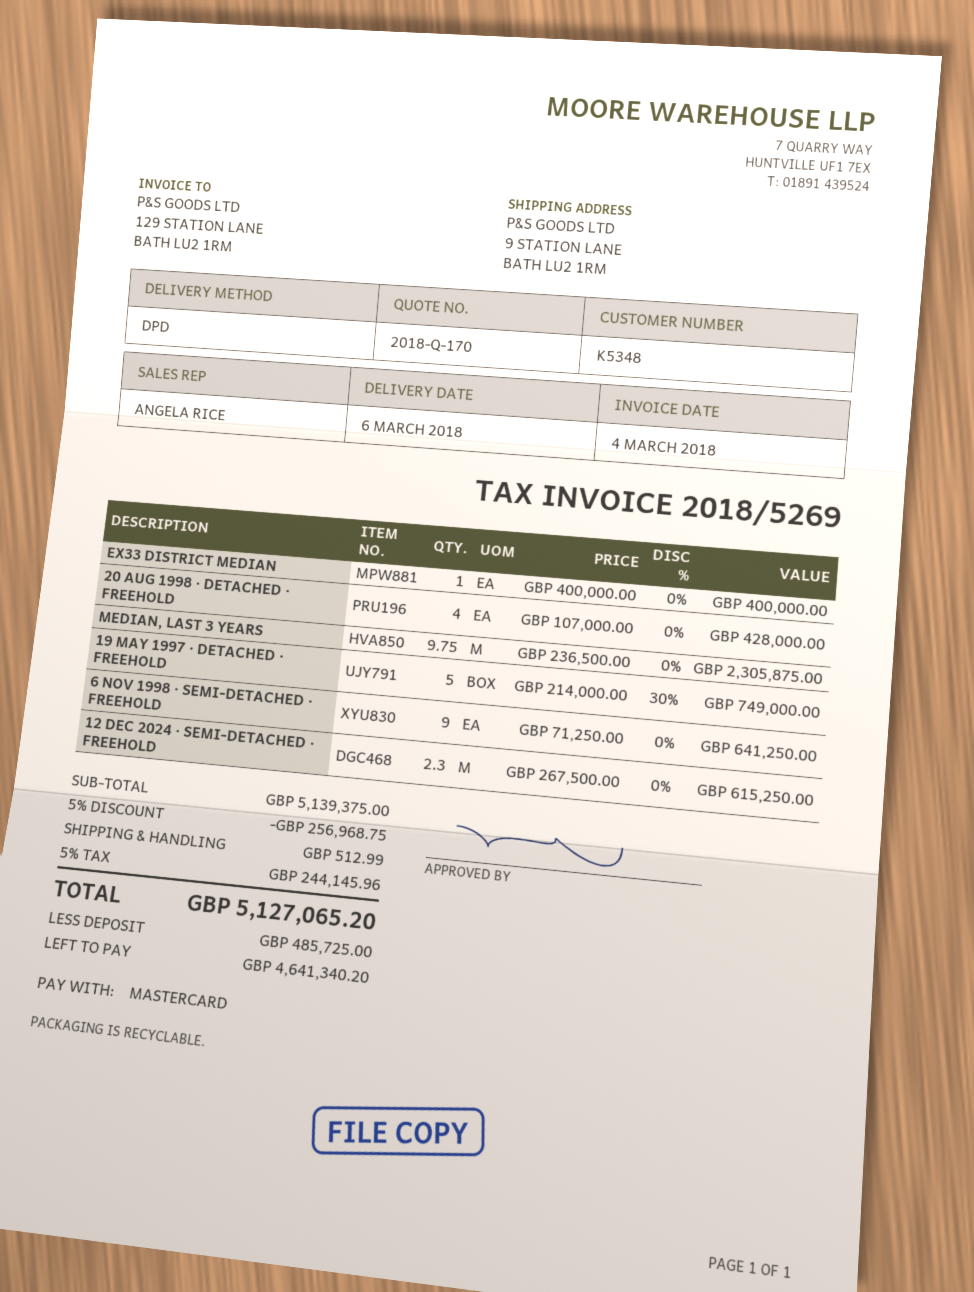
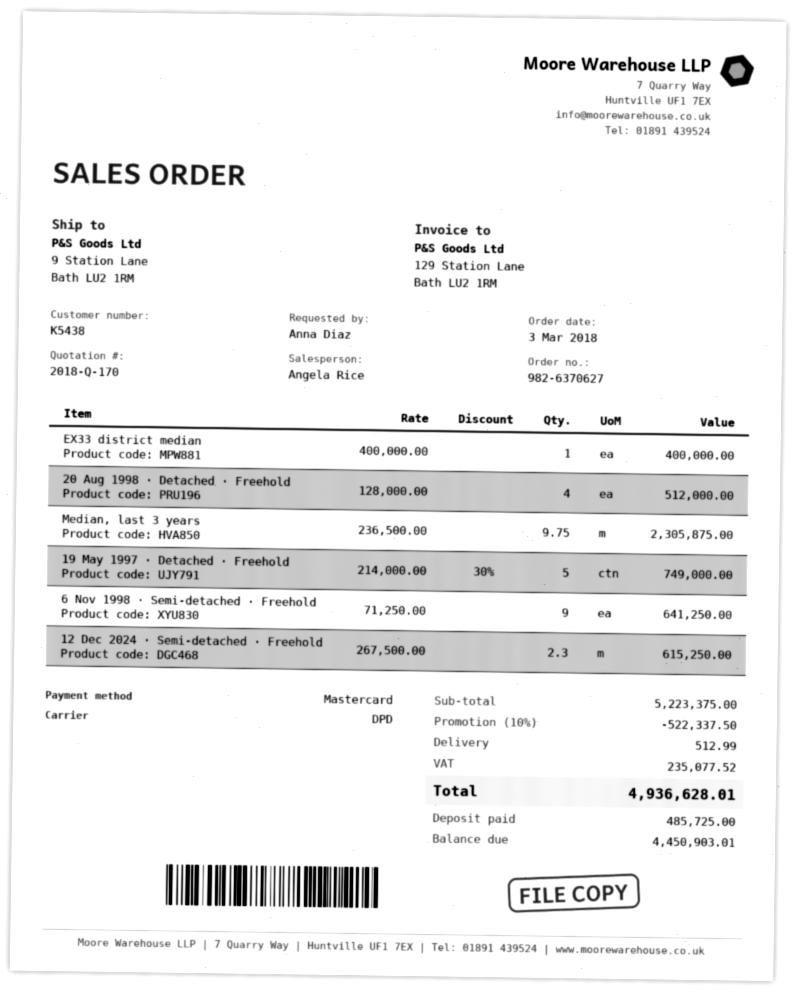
customer number: K5348 -> K5438
20 AUG 1998 · DETACHED · FREEHOLD: 4 x 107000.00 = 428000.00 -> 4 x 128000.00 = 512000.00
subtotal: 5139375.00 -> 5223375.00
discount: 5% = 256968.75 -> 10% = 522337.50
tax: 244145.96 -> 235077.52
total: 5127065.20 -> 4936628.01
balance: 4641340.20 -> 4450903.01

